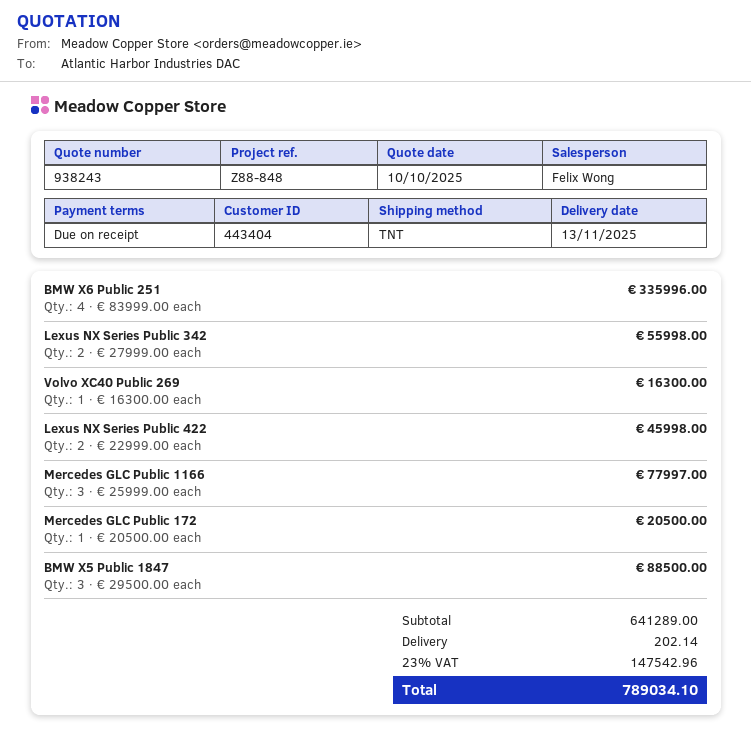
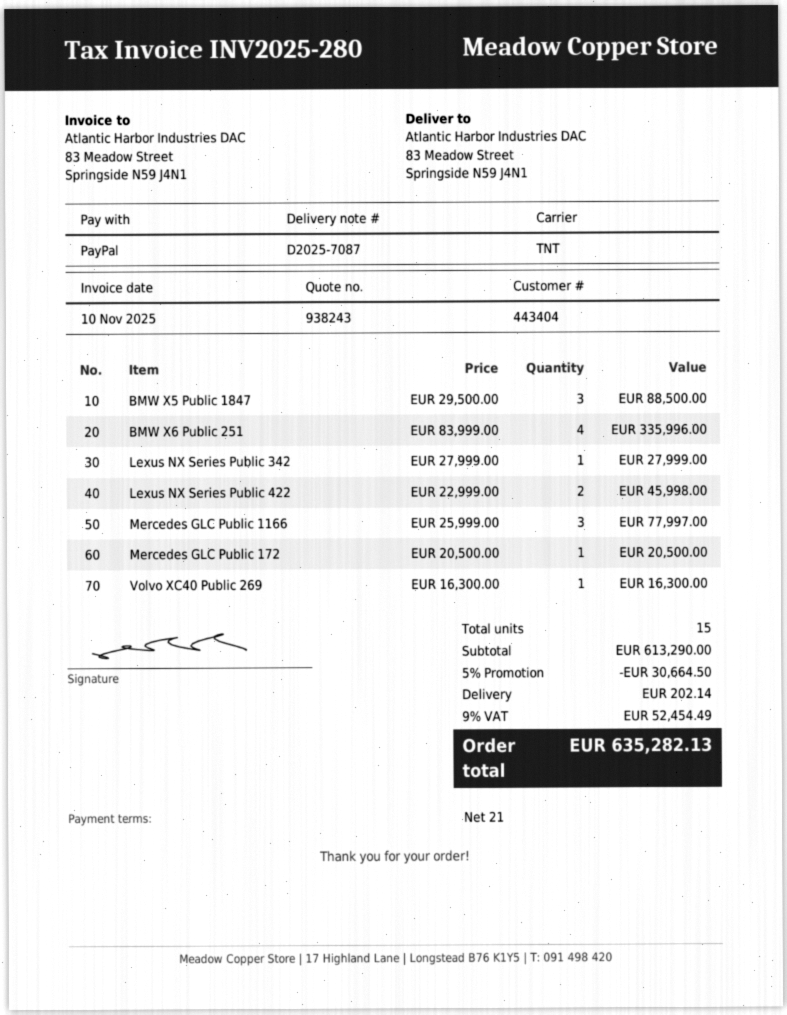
payment terms: on receipt -> 21 days
Lexus NX Series Public 342: 2 x 27999.00 = 55998.00 -> 1 x 27999.00 = 27999.00
subtotal: 641289.00 -> 613290.00
discount: none -> 5% = 30664.50
tax: 23% = 147542.96 -> 9% = 52454.49
total: 789034.10 -> 635282.13

